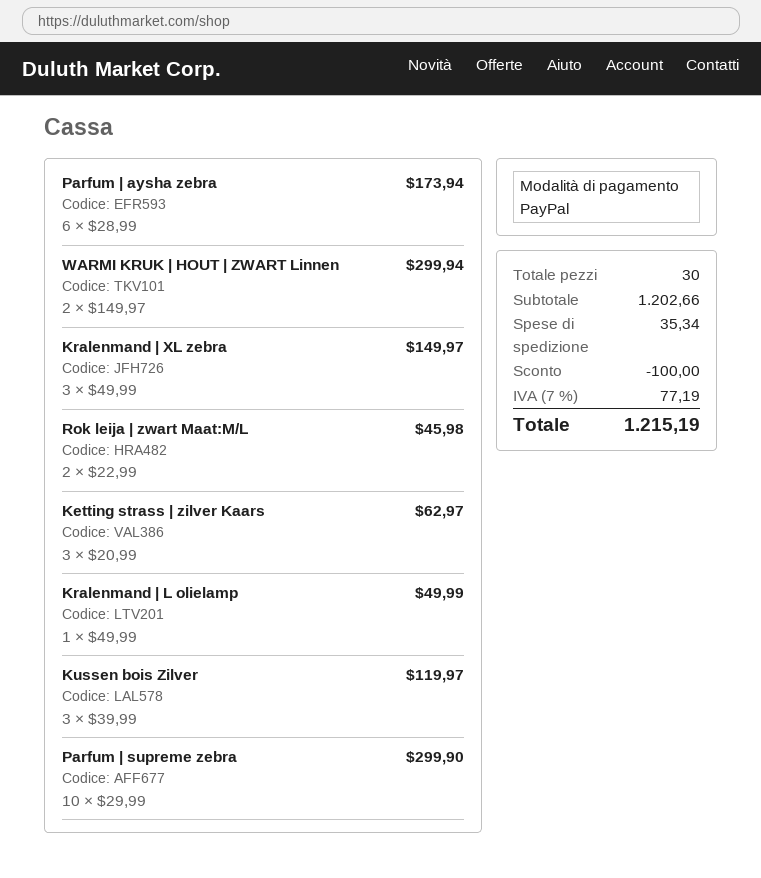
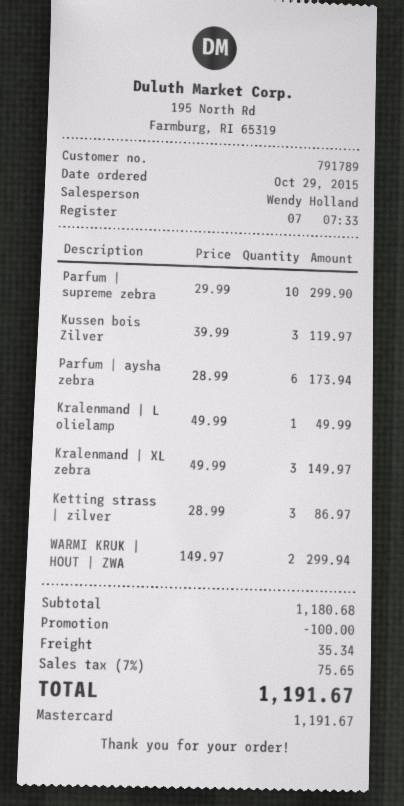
payment method: PayPal -> Mastercard
Rok leija | zwart Maat:M/L: 2 x 22.99 = 45.98 -> none
Ketting strass | zilver Kaars: 3 x 20.99 = 62.97 -> 3 x 28.99 = 86.97
subtotal: 1202.66 -> 1180.68
tax: 7% = 77.19 -> 7% = 75.65
total: 1215.19 -> 1191.67

